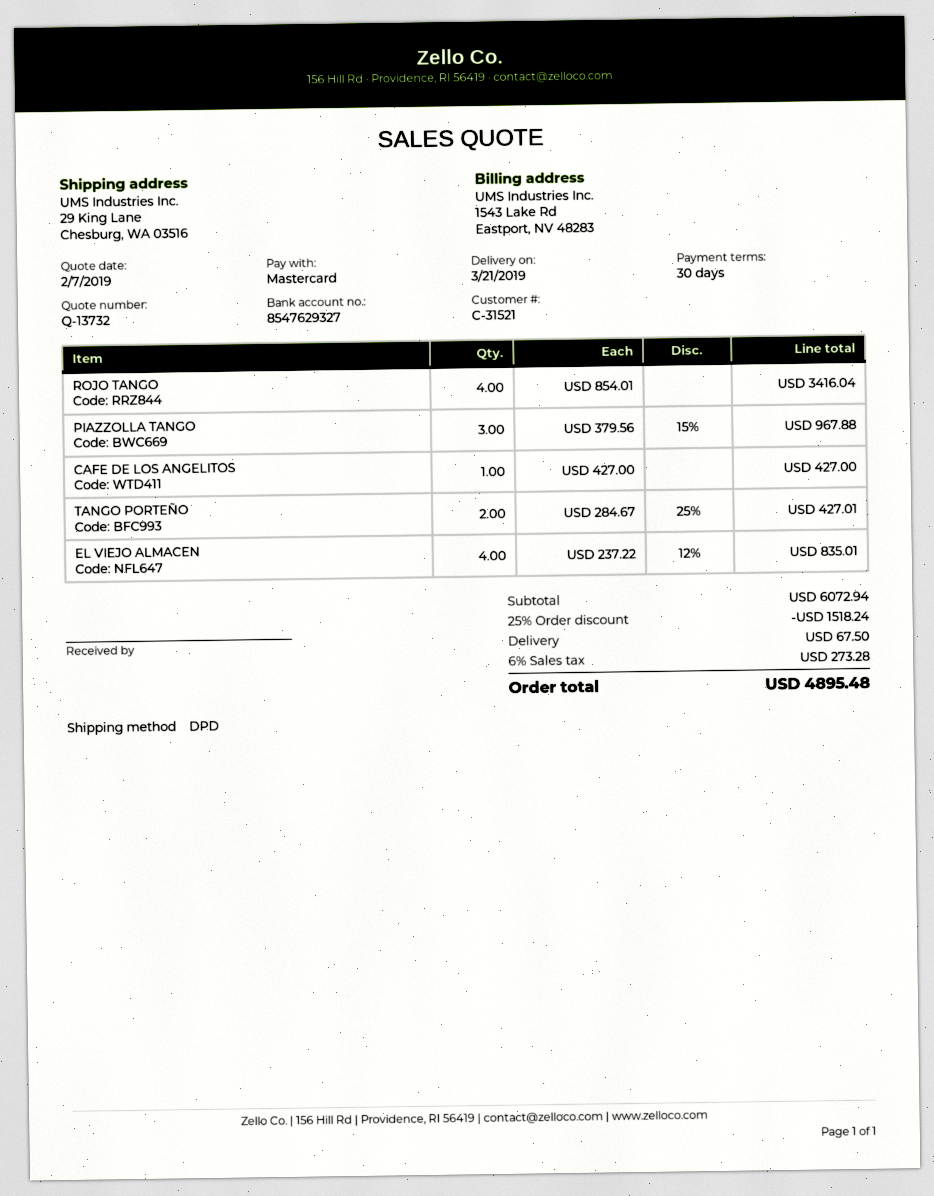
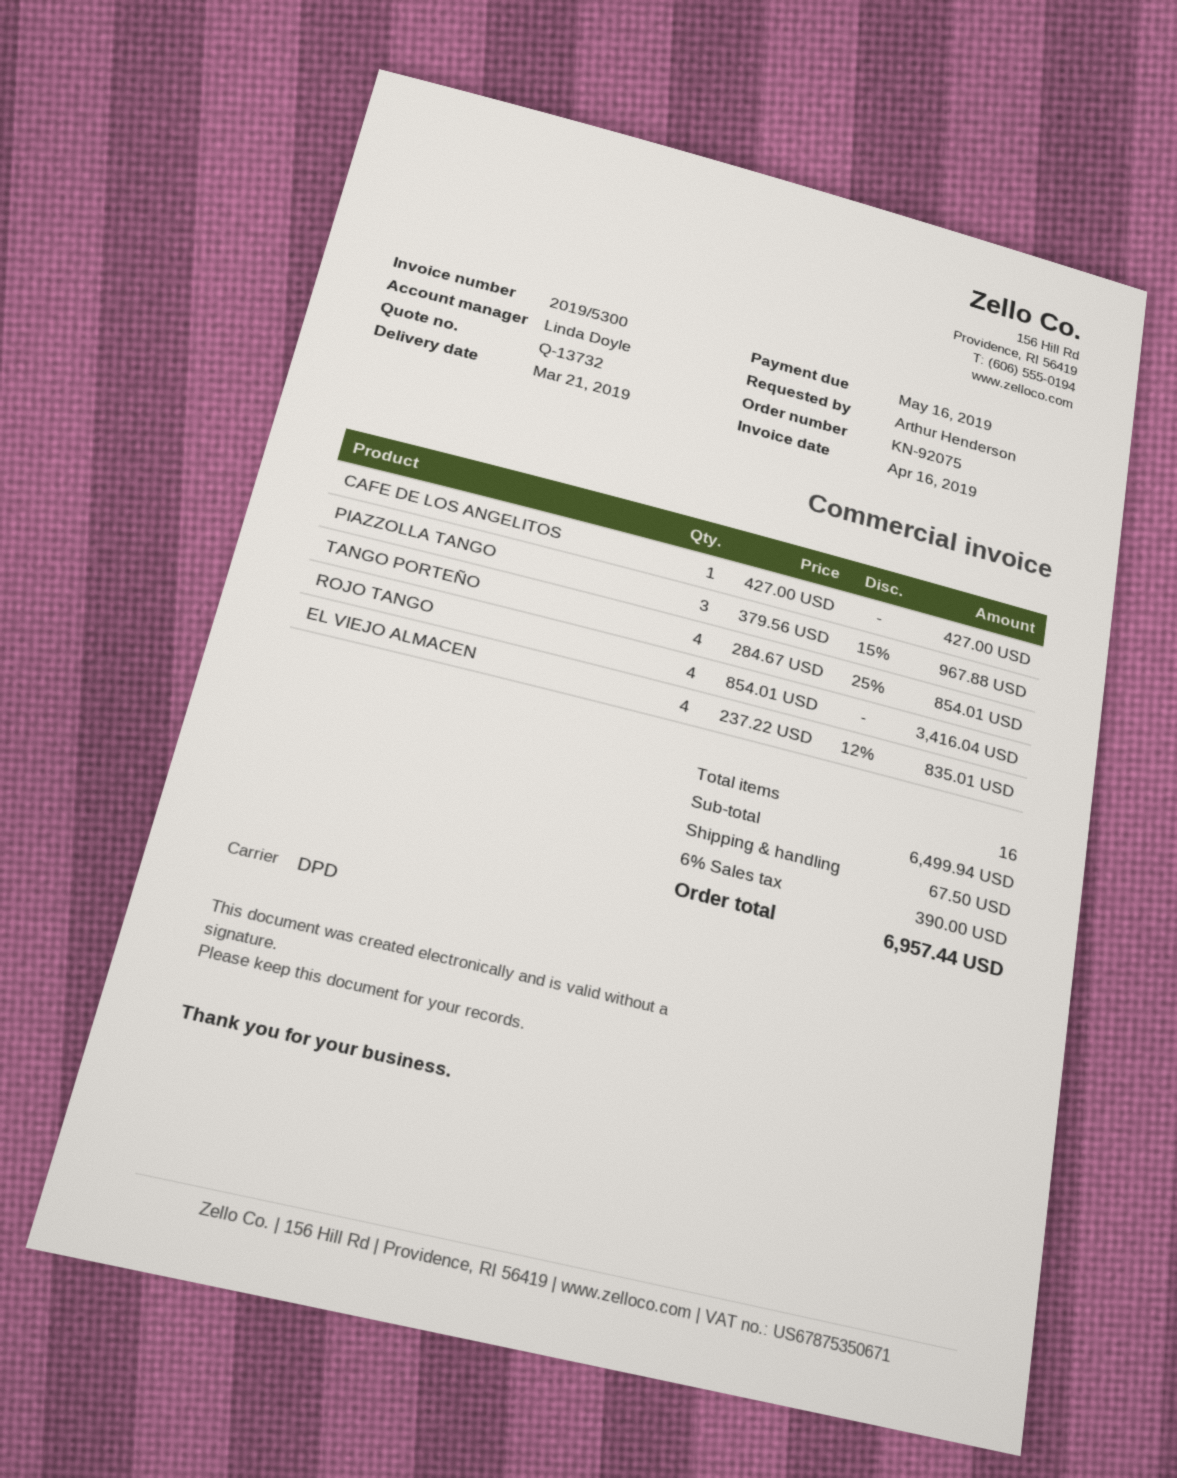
TANGO PORTEÑO: 2 x 284.67 - 25% = 427.01 -> 4 x 284.67 - 25% = 854.01
subtotal: 6072.94 -> 6499.94
discount: 25% = 1518.24 -> none
tax: 6% = 273.28 -> 6% = 390.00
total: 4895.48 -> 6957.44

